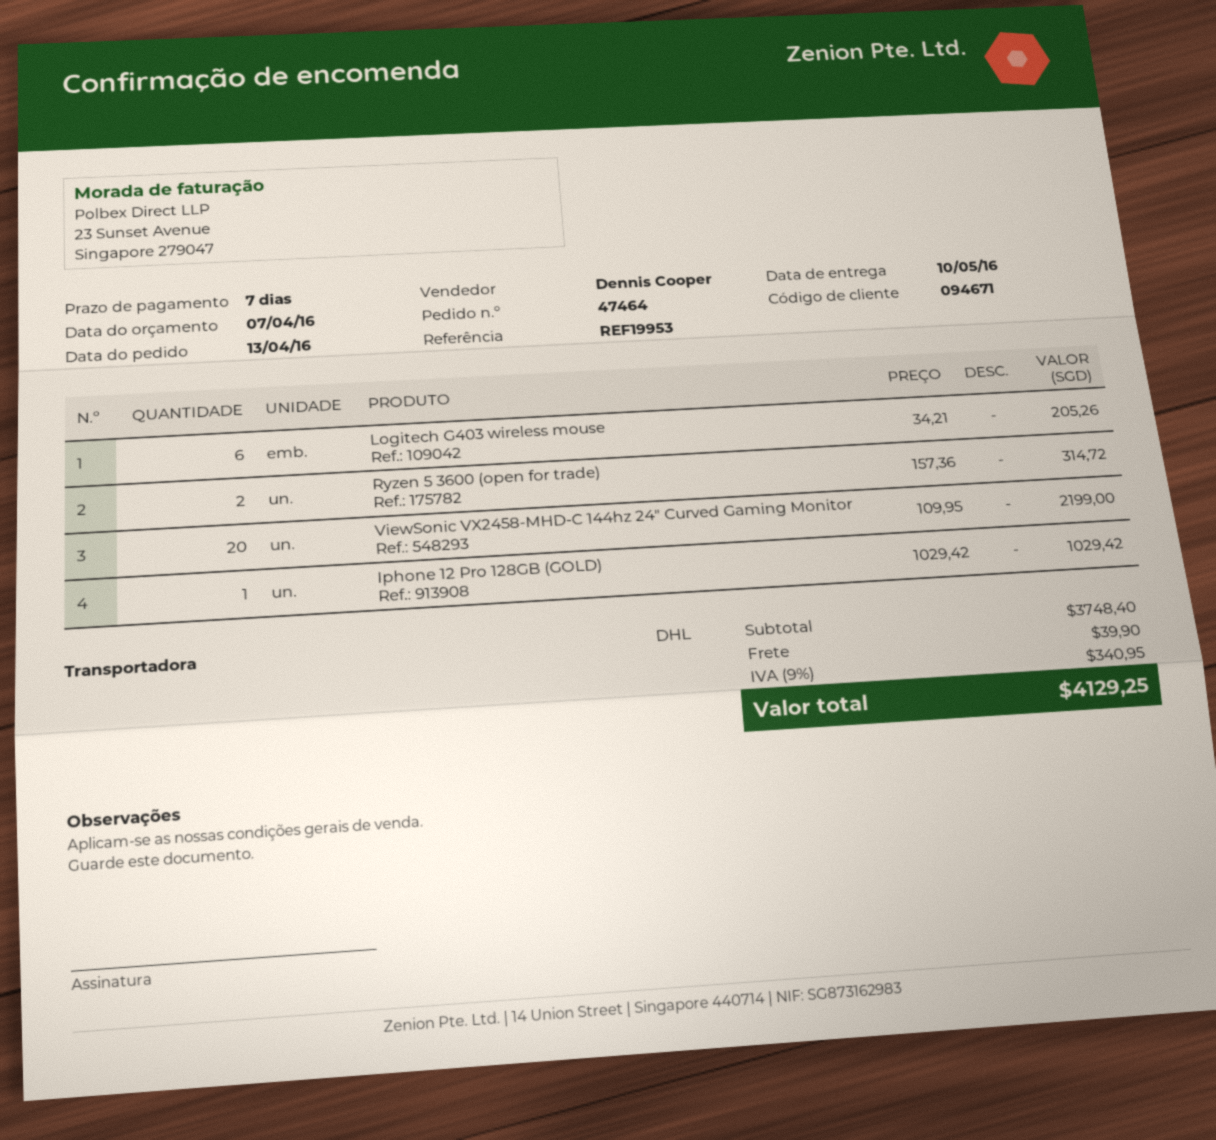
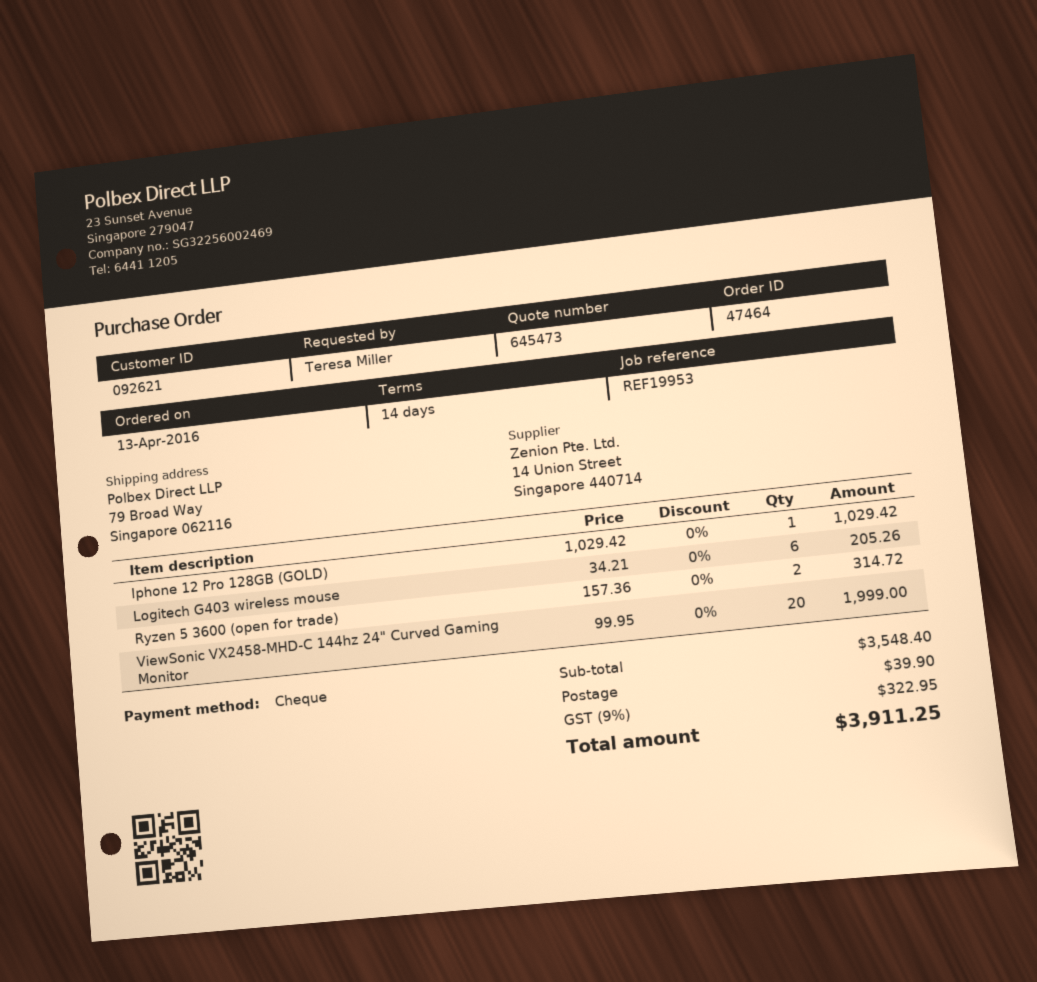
payment terms: 7 days -> 14 days
customer number: 094671 -> 092621
ViewSonic VX2458-MHD-C 144hz 24" Curved Gaming Monitor: 20 x 109.95 = 2199.00 -> 20 x 99.95 = 1999.00
subtotal: 3748.40 -> 3548.40
tax: 9% = 340.95 -> 9% = 322.95
total: 4129.25 -> 3911.25

